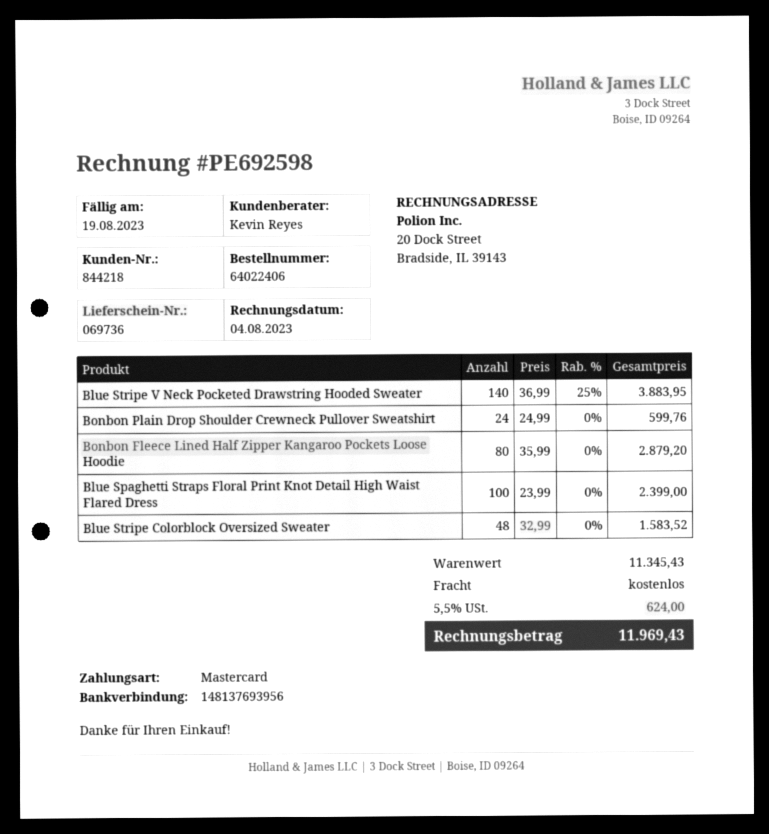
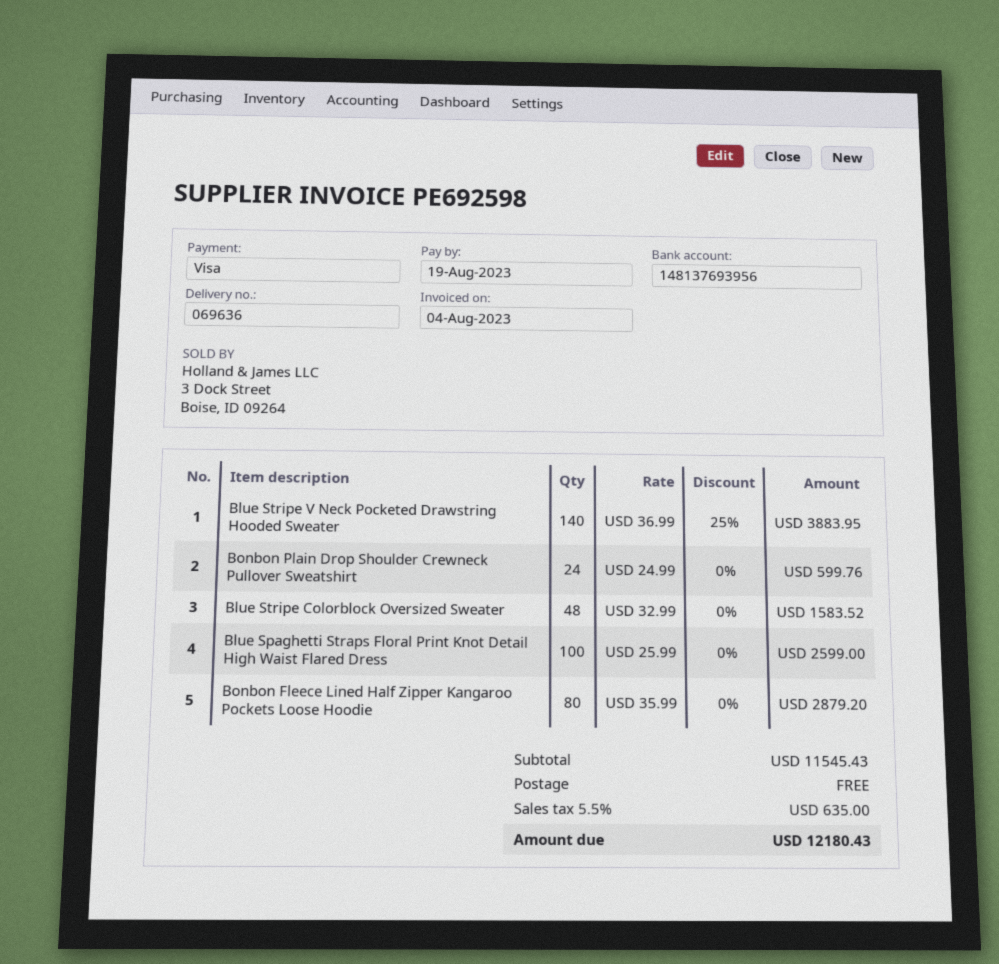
delivery note number: 069736 -> 069636
payment method: Mastercard -> Visa
Blue Spaghetti Straps Floral Print Knot Detail High Waist Flared Dress: 100 x 23.99 = 2399.00 -> 100 x 25.99 = 2599.00
subtotal: 11345.43 -> 11545.43
tax: 5.5% = 624.00 -> 5.5% = 635.00
total: 11969.43 -> 12180.43

